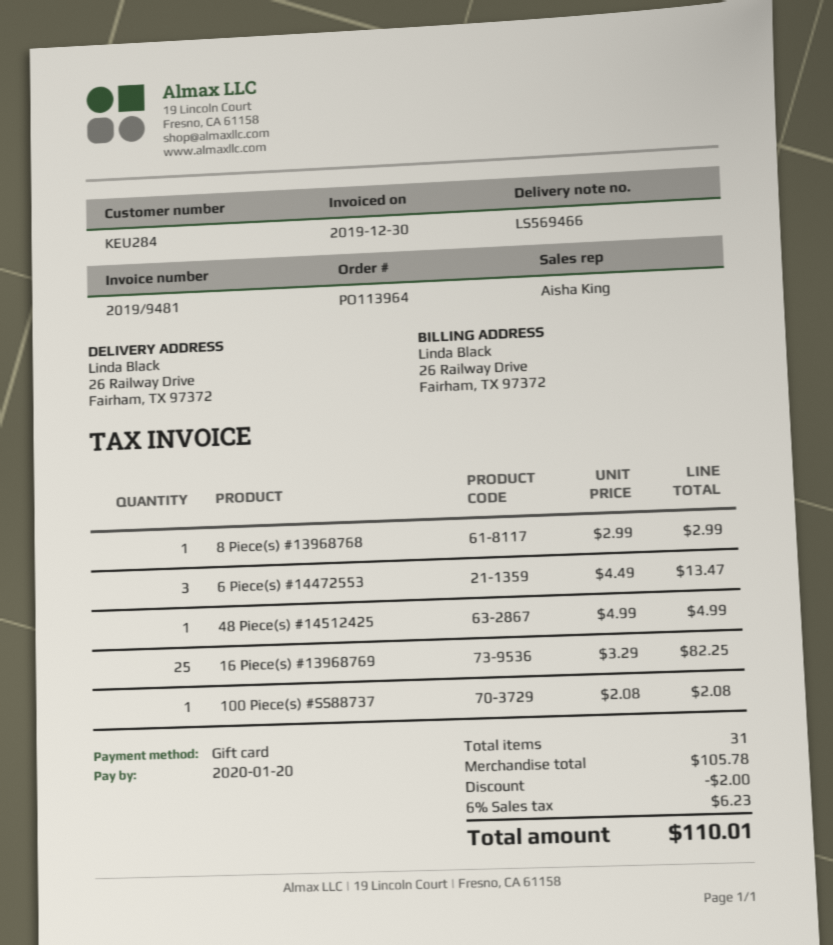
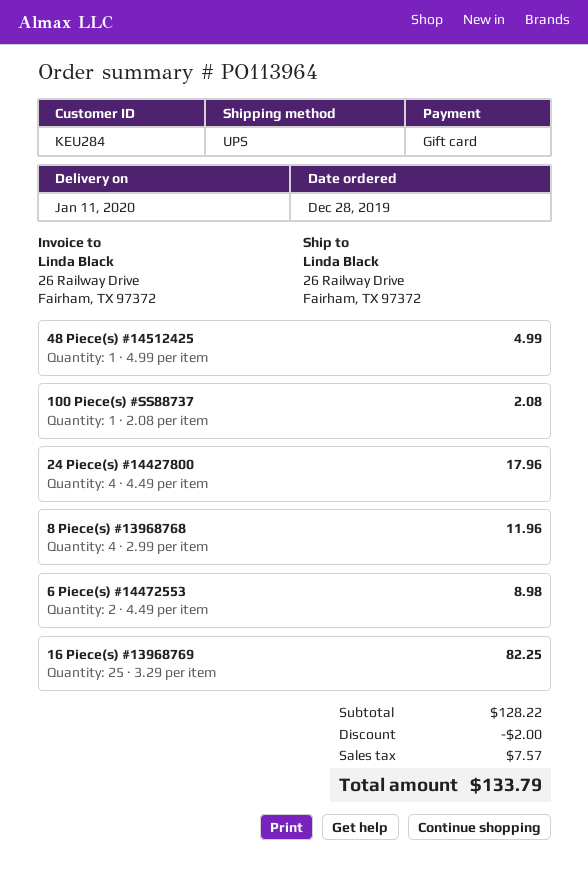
8 Piece(s) #13968768: 1 x 2.99 = 2.99 -> 4 x 2.99 = 11.96
6 Piece(s) #14472553: 3 x 4.49 = 13.47 -> 2 x 4.49 = 8.98
24 Piece(s) #14427800: none -> 4 x 4.49 = 17.96
subtotal: 105.78 -> 128.22
tax: 6.23 -> 7.57
total: 110.01 -> 133.79

